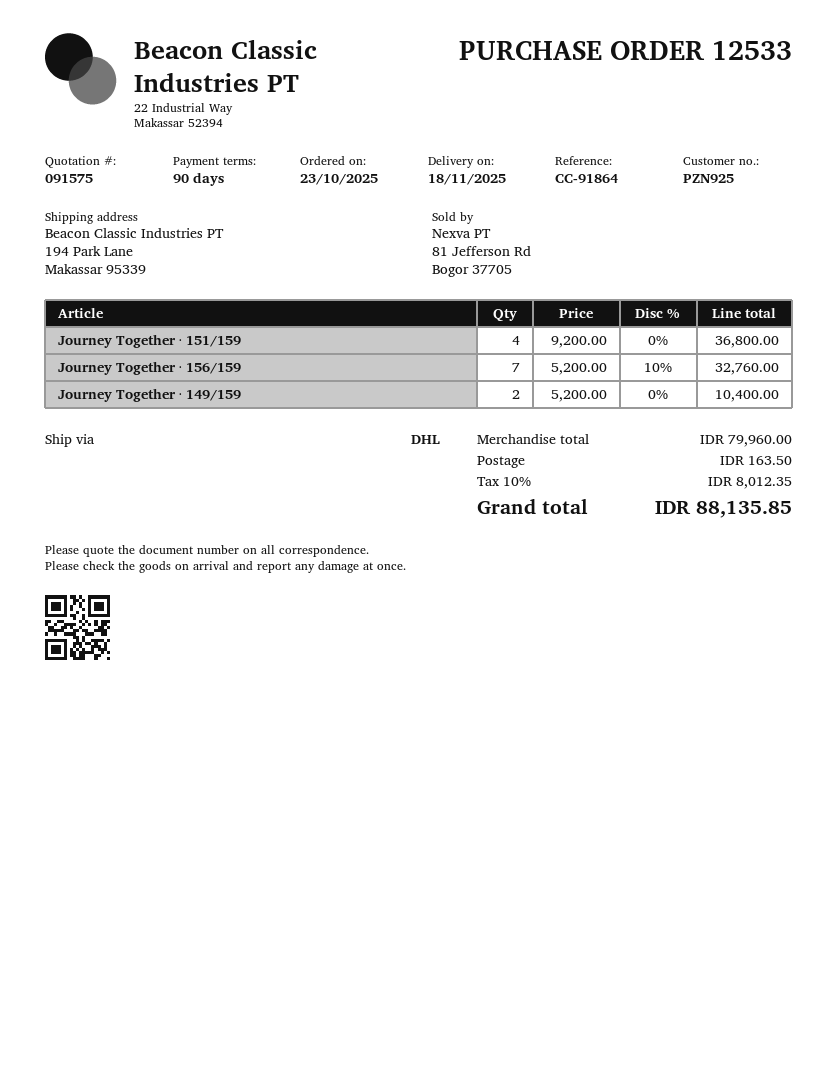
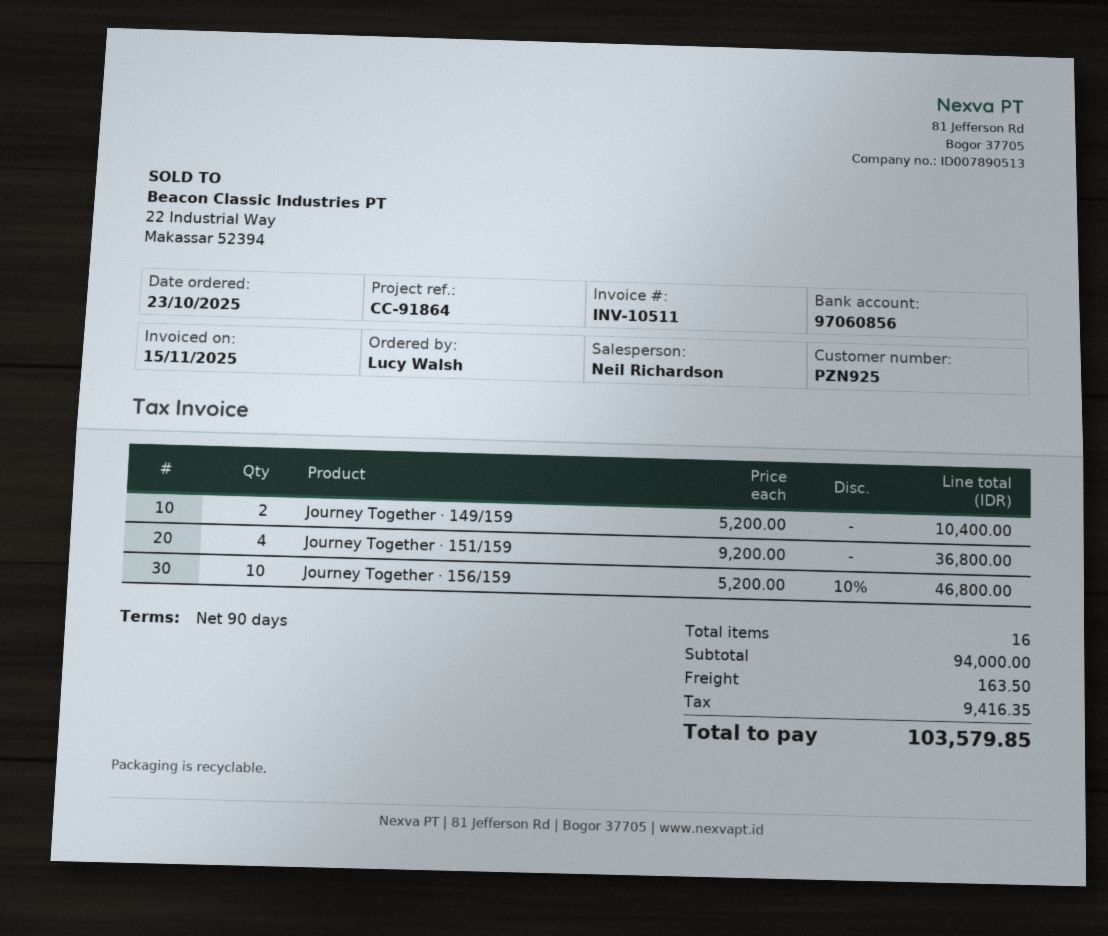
Journey Together · 156/159: 7 x 5200.00 - 10% = 32760.00 -> 10 x 5200.00 - 10% = 46800.00
subtotal: 79960.00 -> 94000.00
tax: 8012.35 -> 9416.35
total: 88135.85 -> 103579.85

